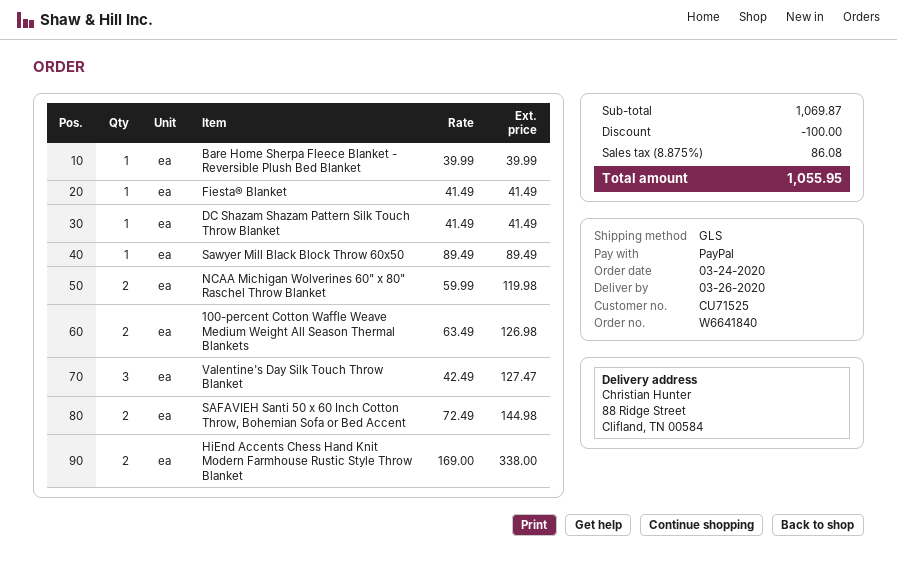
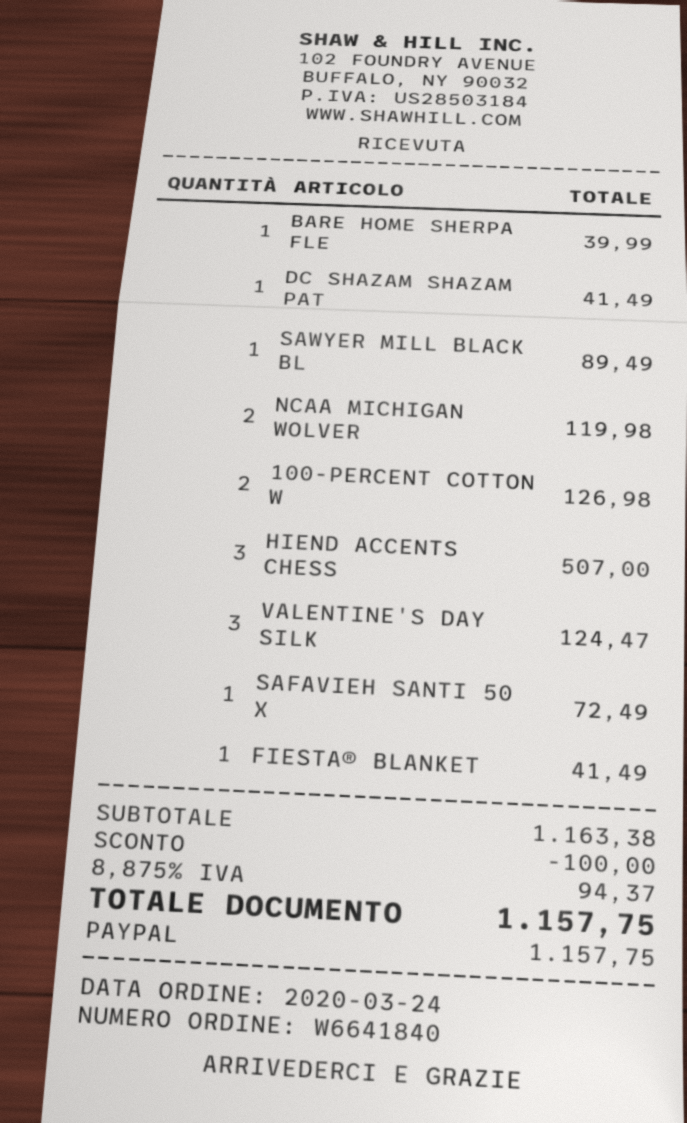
Valentine's Day Silk Touch Throw Blanket: 3 for 127.47 -> 3 for 124.47
SAFAVIEH Santi 50 x 60 Inch Cotton Throw, Bohemian Sofa or Bed Accent: 2 for 144.98 -> 1 for 72.49
HiEnd Accents Chess Hand Knit Modern Farmhouse Rustic Style Throw Blanket: 2 for 338.00 -> 3 for 507.00
subtotal: 1069.87 -> 1163.38
tax: 8.875% = 86.08 -> 8.875% = 94.37
total: 1055.95 -> 1157.75

